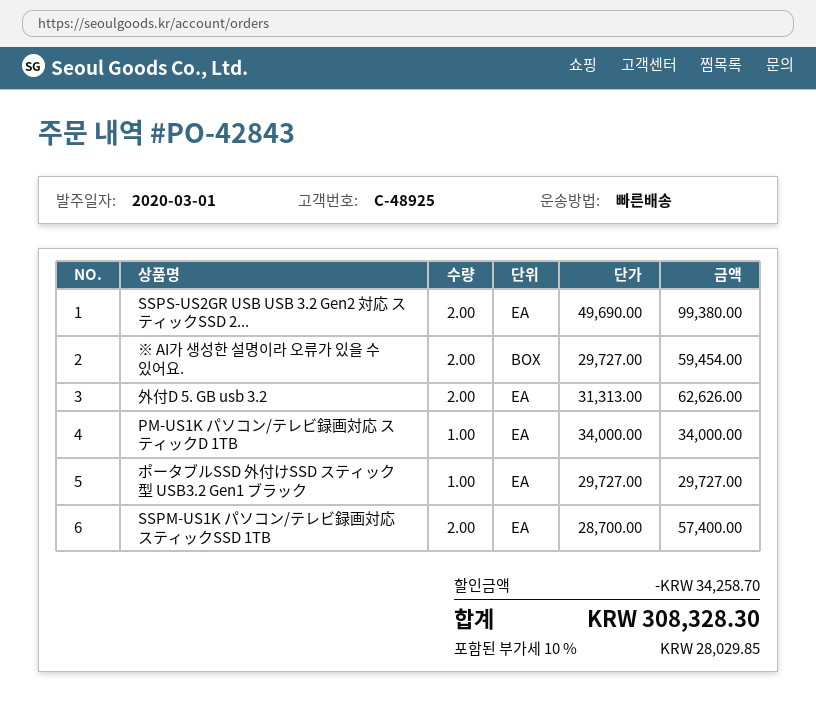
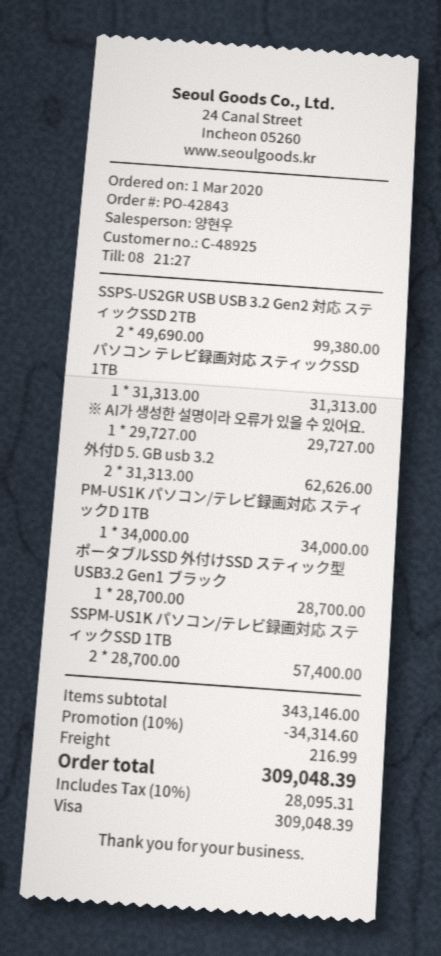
※ AI가 생성한 설명이라 오류가 있을 수 있어요.: 2 x 29727.00 = 59454.00 -> 1 x 29727.00 = 29727.00
ポータブルSSD 外付けSSD スティック型 USB3.2 Gen1 ブラック: 1 x 29727.00 = 29727.00 -> 1 x 28700.00 = 28700.00
パソコン テレビ録画対応 スティックSSD 1TB: none -> 1 x 31313.00 = 31313.00
discount: 34258.70 -> 34314.60
shipping: none -> 216.99
tax: 10% = 28029.85 -> 10% = 28095.31
total: 308328.30 -> 309048.39

